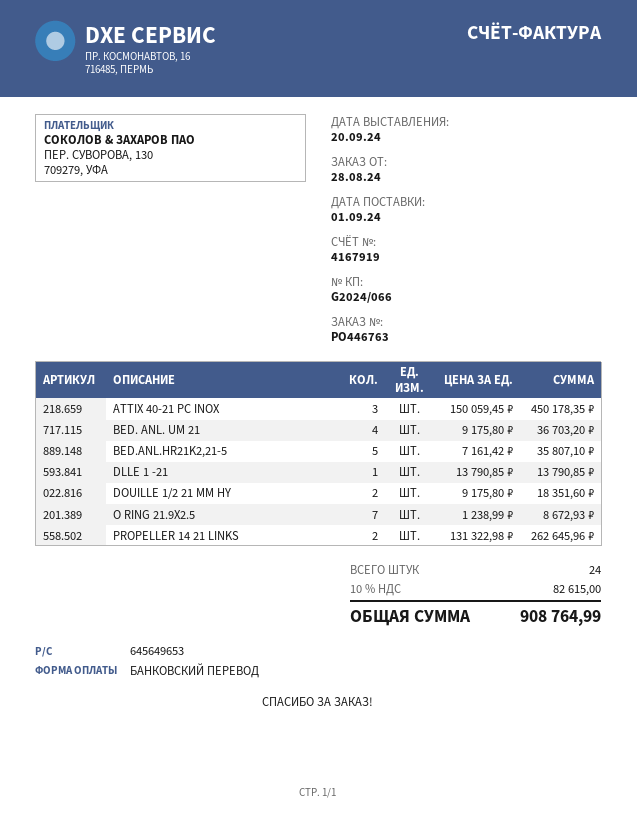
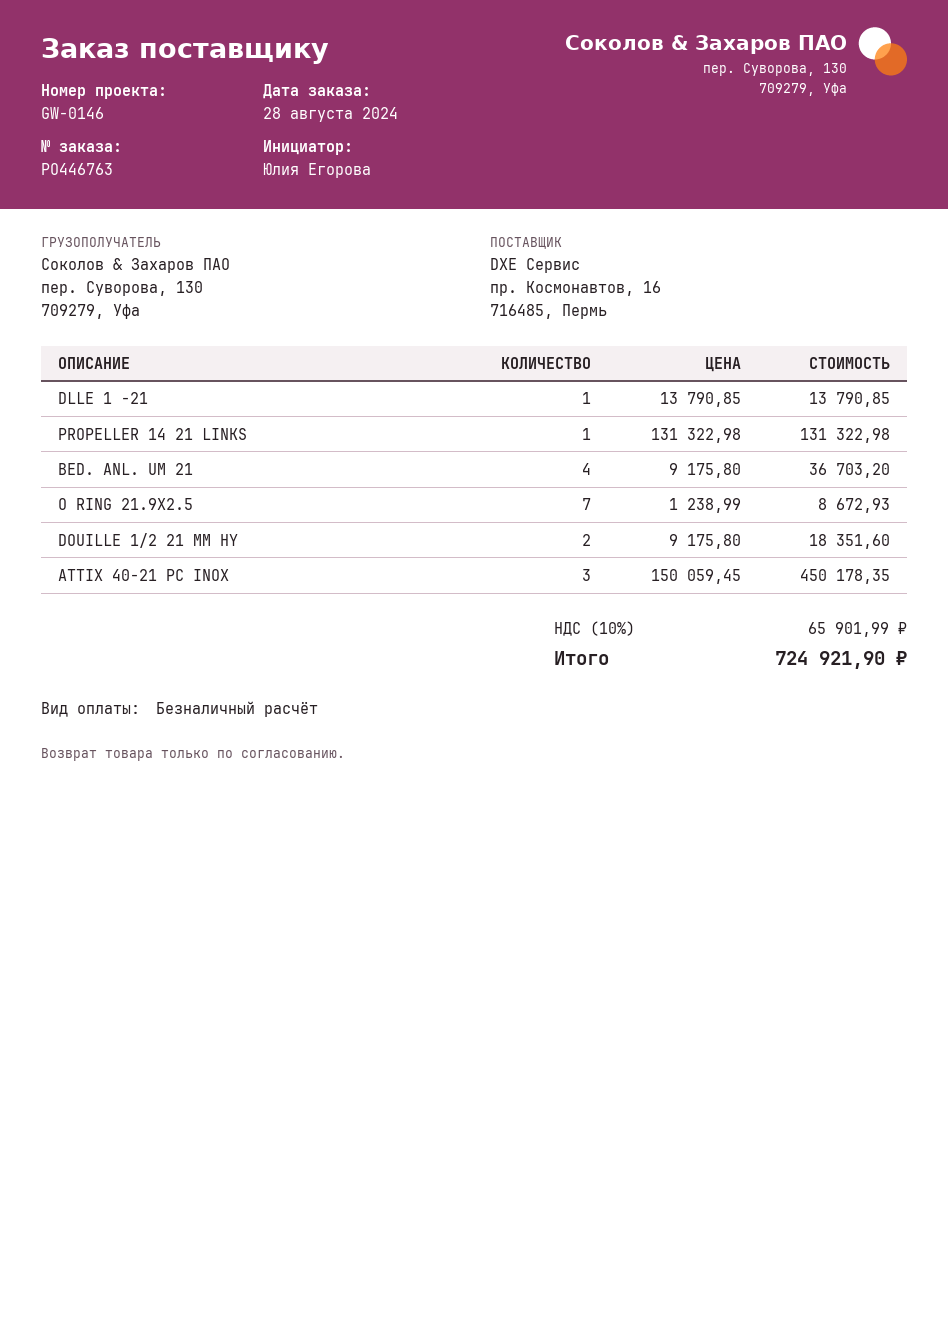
BED.ANL.HR21K2,21-5: 5 x 7161.42 = 35807.10 -> none
PROPELLER 14 21 LINKS: 2 x 131322.98 = 262645.96 -> 1 x 131322.98 = 131322.98
tax: 10% = 82615.00 -> 10% = 65901.99
total: 908764.99 -> 724921.90

